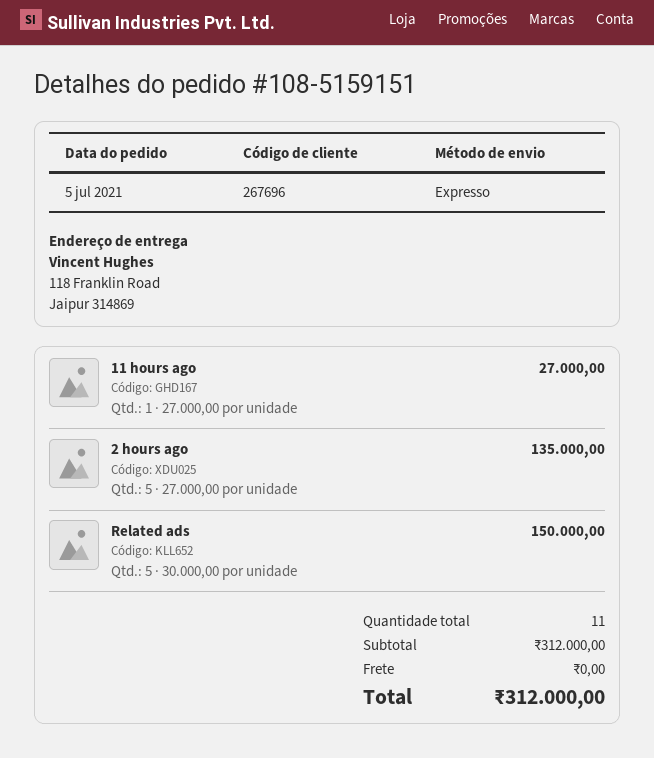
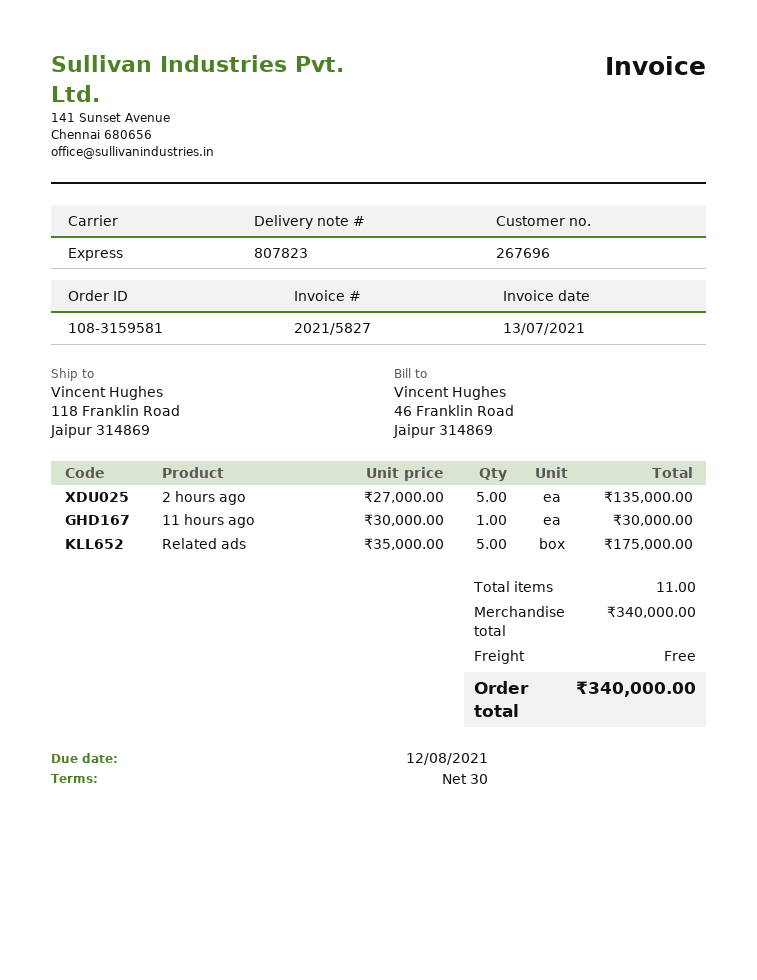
order number: 108-5159151 -> 108-3159581
11 hours ago: 1 x 27000.00 = 27000.00 -> 1 x 30000.00 = 30000.00
Related ads: 5 x 30000.00 = 150000.00 -> 5 x 35000.00 = 175000.00
subtotal: 312000.00 -> 340000.00
total: 312000.00 -> 340000.00

